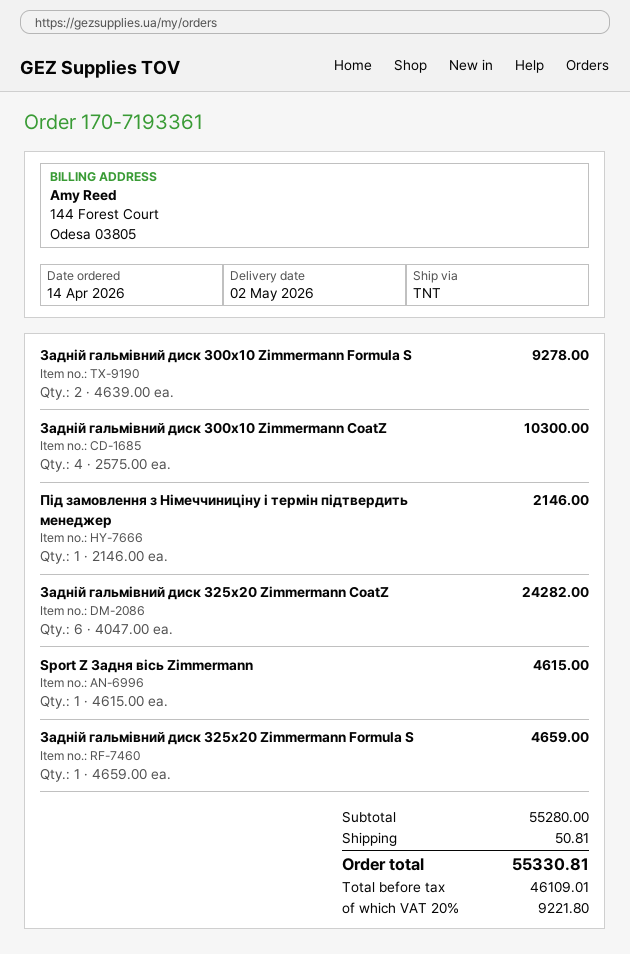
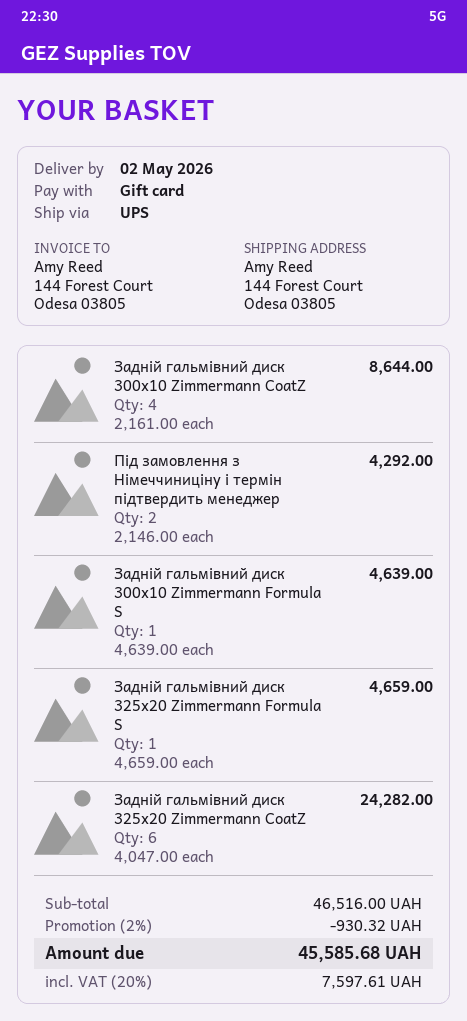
shipping method: TNT -> UPS
Задній гальмівний диск 300x10 Zimmermann Formula S: 2 x 4639.00 = 9278.00 -> 1 x 4639.00 = 4639.00
Задній гальмівний диск 300x10 Zimmermann CoatZ: 4 x 2575.00 = 10300.00 -> 4 x 2161.00 = 8644.00
Під замовлення з Німеччиниціну і термін підтвердить менеджер: 1 x 2146.00 = 2146.00 -> 2 x 2146.00 = 4292.00
Sport Z Задня вісь Zimmermann: 1 x 4615.00 = 4615.00 -> none
subtotal: 55280.00 -> 46516.00
discount: none -> 2% = 930.32
shipping: 50.81 -> none
tax: 20% = 9221.80 -> 20% = 7597.61
total: 55330.81 -> 45585.68

